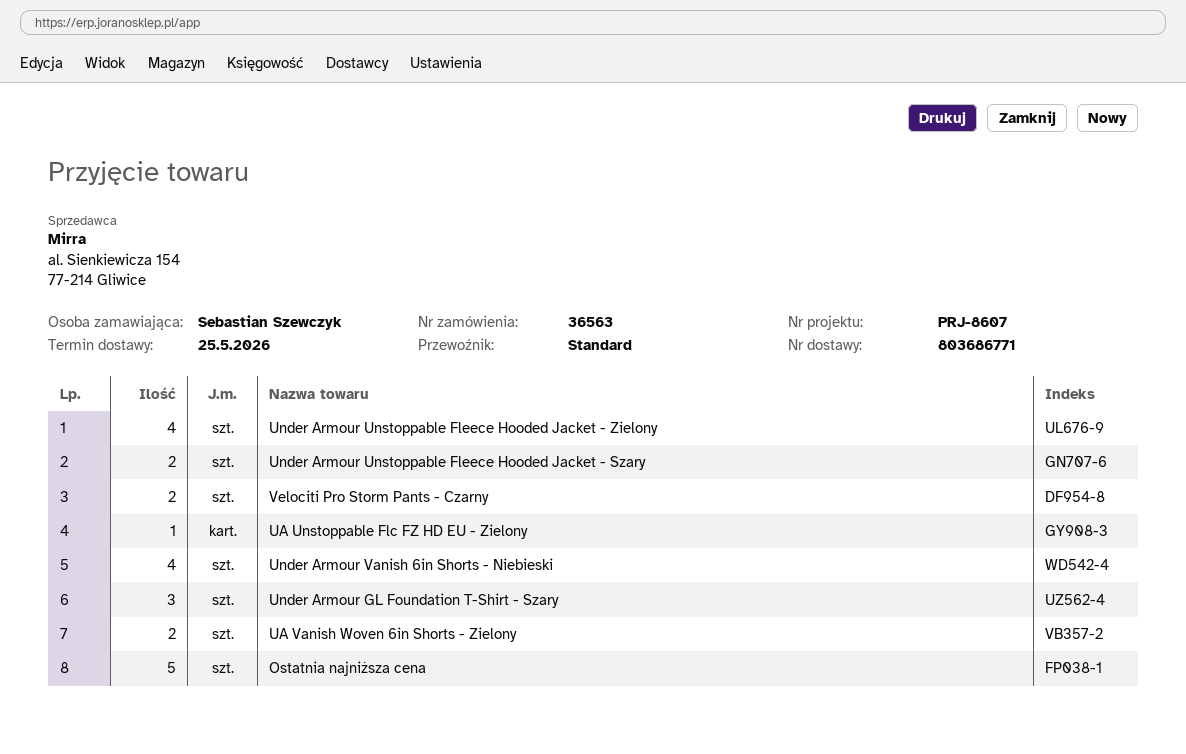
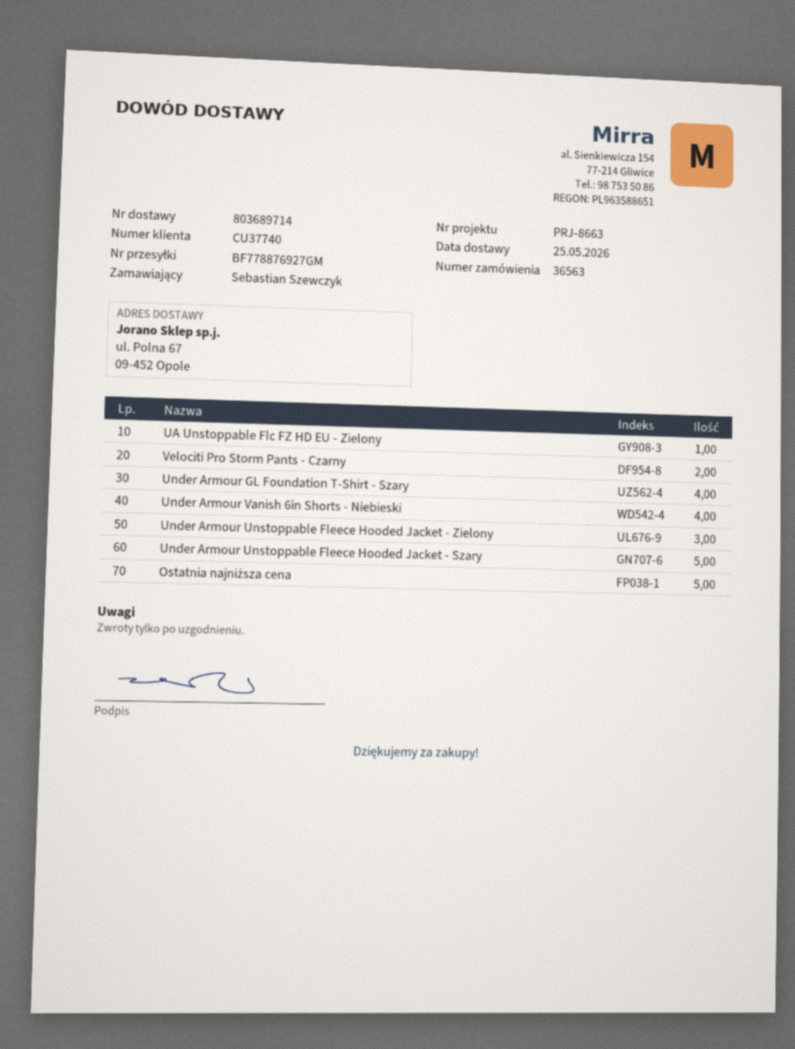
delivery note number: 803686771 -> 803689714
reference: PRJ-8607 -> PRJ-8663
Under Armour Unstoppable Fleece Hooded Jacket - Zielony: 4 -> 3
Under Armour Unstoppable Fleece Hooded Jacket - Szary: 2 -> 5
Under Armour GL Foundation T-Shirt - Szary: 3 -> 4
UA Vanish Woven 6in Shorts - Zielony: 2 -> none

